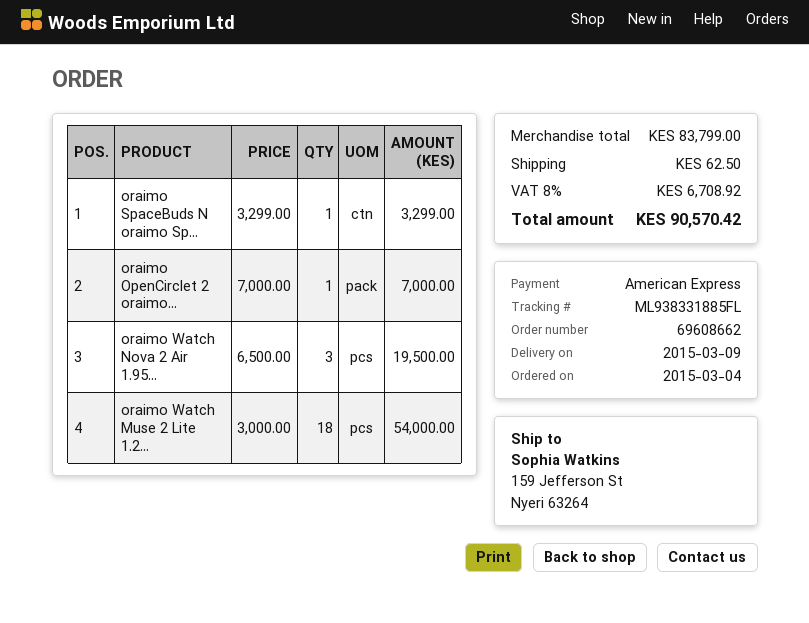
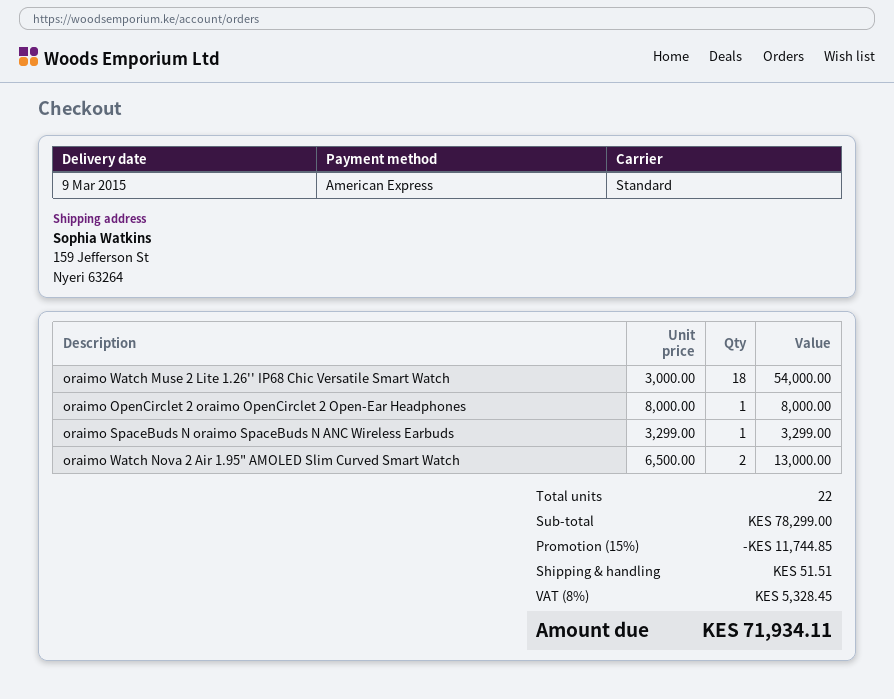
oraimo OpenCirclet 2 oraimo...: 1 x 7000.00 = 7000.00 -> 1 x 8000.00 = 8000.00
oraimo Watch Nova 2 Air 1.95...: 3 x 6500.00 = 19500.00 -> 2 x 6500.00 = 13000.00
subtotal: 83799.00 -> 78299.00
discount: none -> 15% = 11744.85
shipping: 62.50 -> 51.51
tax: 8% = 6708.92 -> 8% = 5328.45
total: 90570.42 -> 71934.11

